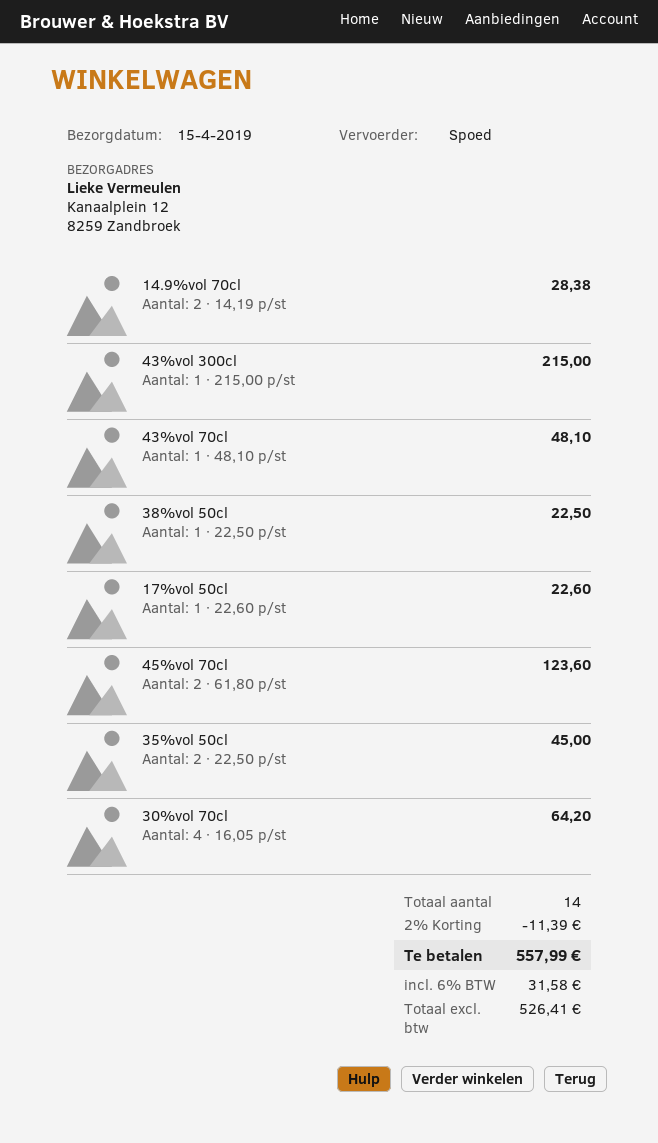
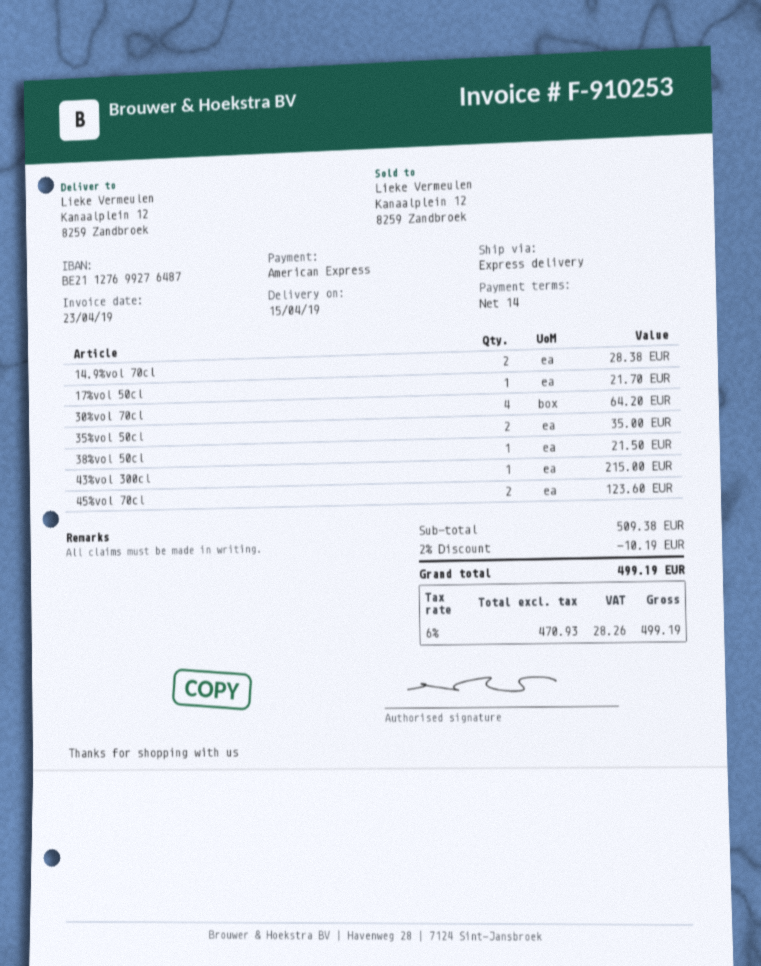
43%vol 70cl: 1 for 48.10 -> none
38%vol 50cl: 1 for 22.50 -> 1 for 21.50
17%vol 50cl: 1 for 22.60 -> 1 for 21.70
35%vol 50cl: 2 for 45.00 -> 2 for 35.00
discount: 2% = 11.39 -> 2% = 10.19
net: 526.41 -> 470.93
tax: 6% = 31.58 -> 6% = 28.26
total: 557.99 -> 499.19

